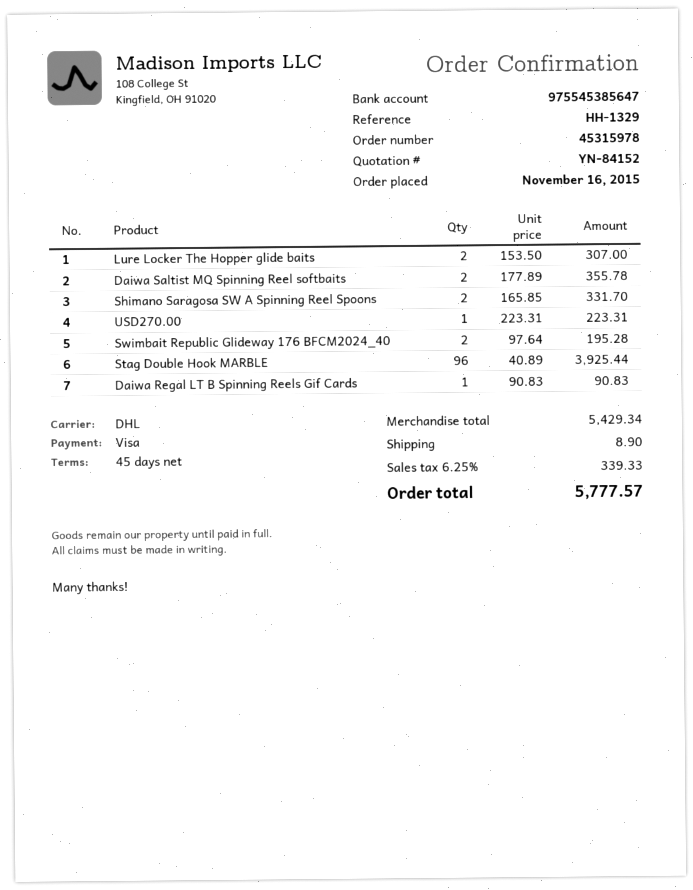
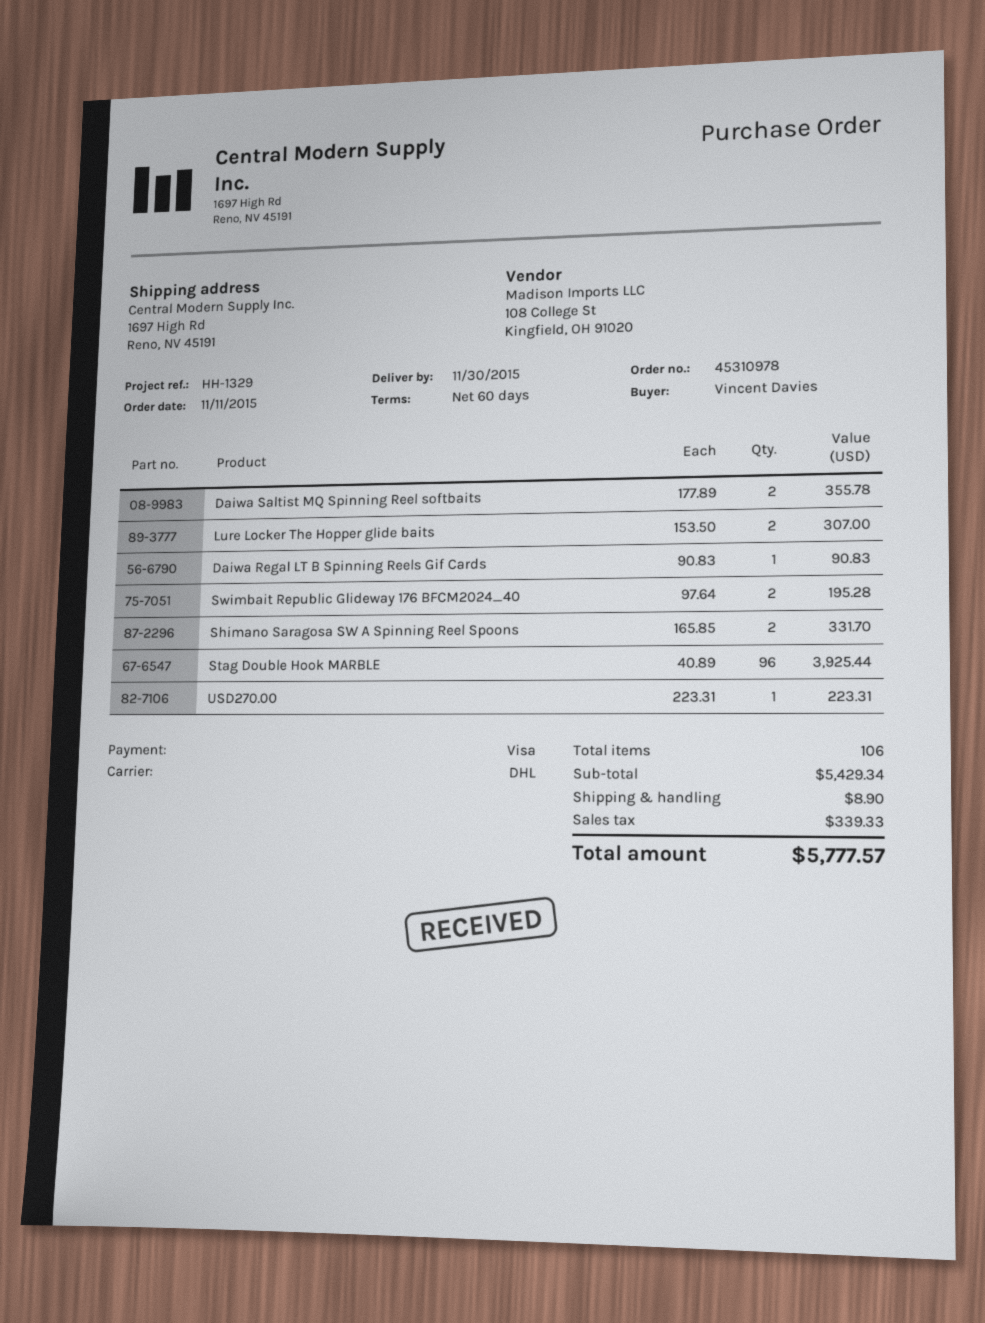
order number: 45315978 -> 45310978
order date: 2015-11-16 -> 2015-11-11
payment terms: 45 days -> 60 days

